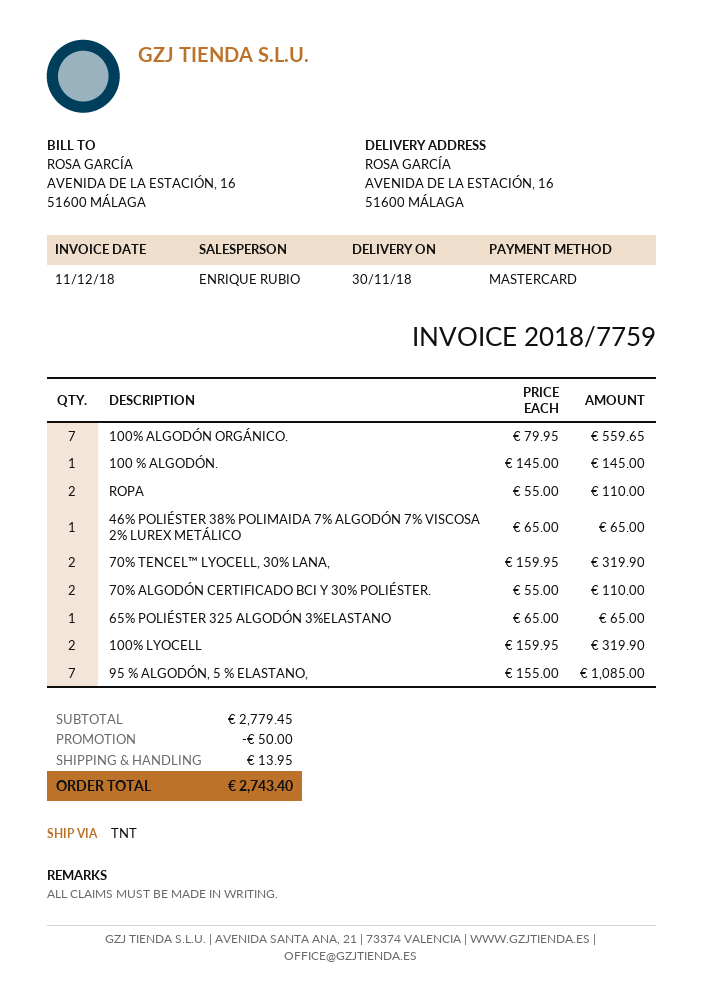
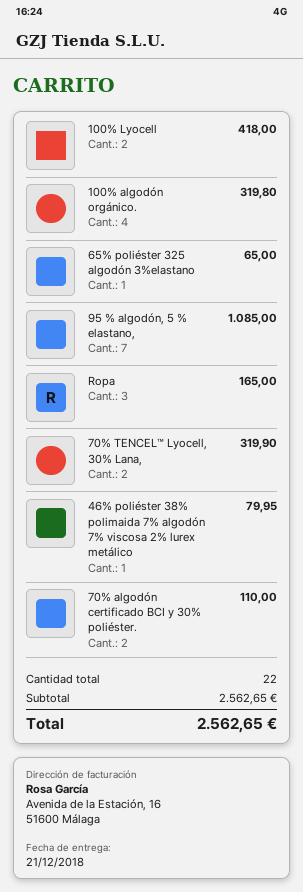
delivery date: 2018-11-30 -> 2018-12-21
100% ALGODÓN ORGÁNICO.: 7 for 559.65 -> 4 for 319.80
100 % ALGODÓN.: 1 for 145.00 -> none
ROPA: 2 for 110.00 -> 3 for 165.00
46% POLIÉSTER 38% POLIMAIDA 7% ALGODÓN 7% VISCOSA 2% LUREX METÁLICO: 1 for 65.00 -> 1 for 79.95
100% LYOCELL: 2 for 319.90 -> 2 for 418.00
subtotal: 2779.45 -> 2562.65
discount: 50.00 -> none
shipping: 13.95 -> none
total: 2743.40 -> 2562.65

